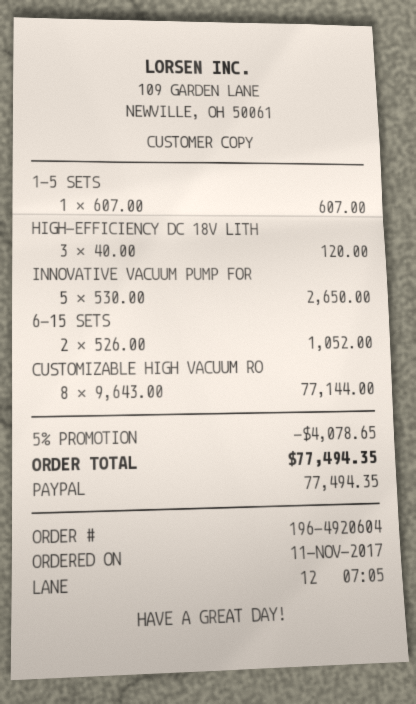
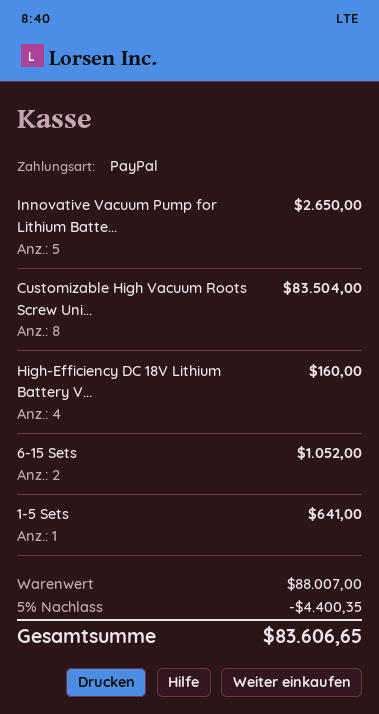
1-5 SETS: 1 for 607.00 -> 1 for 641.00
HIGH-EFFICIENCY DC 18V LITH: 3 for 120.00 -> 4 for 160.00
CUSTOMIZABLE HIGH VACUUM RO: 8 for 77144.00 -> 8 for 83504.00
discount: 5% = 4078.65 -> 5% = 4400.35
total: 77494.35 -> 83606.65

